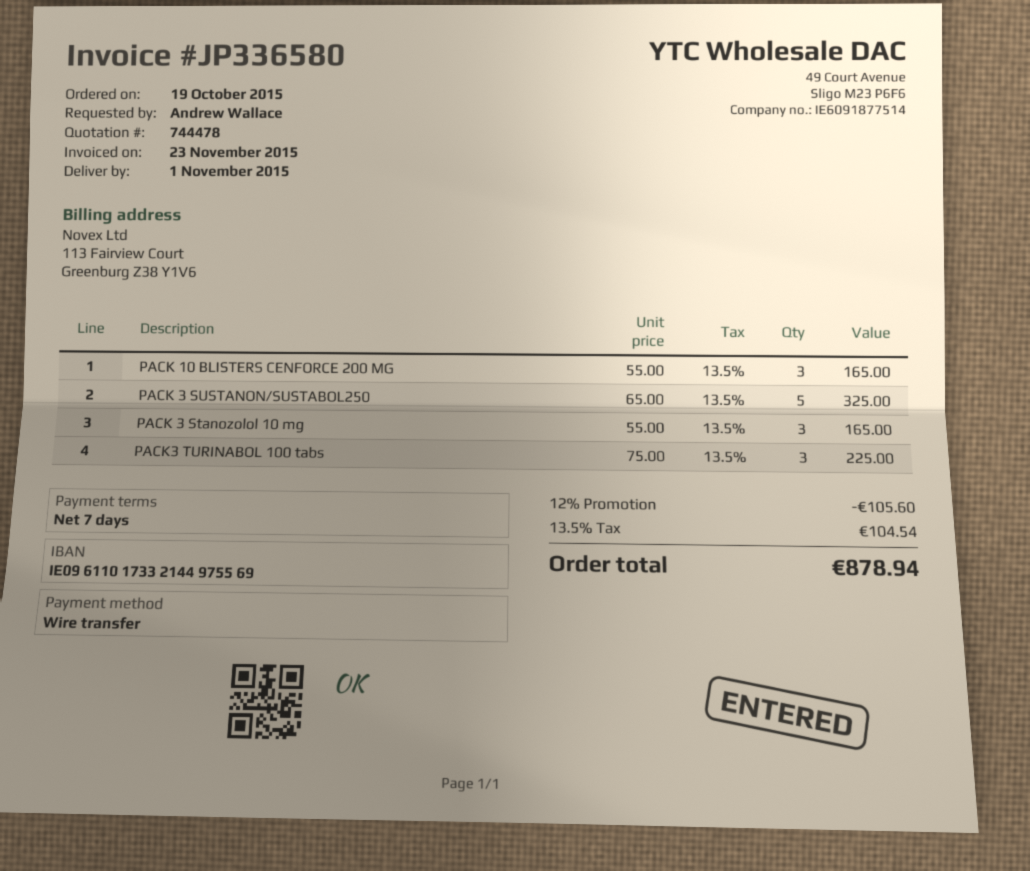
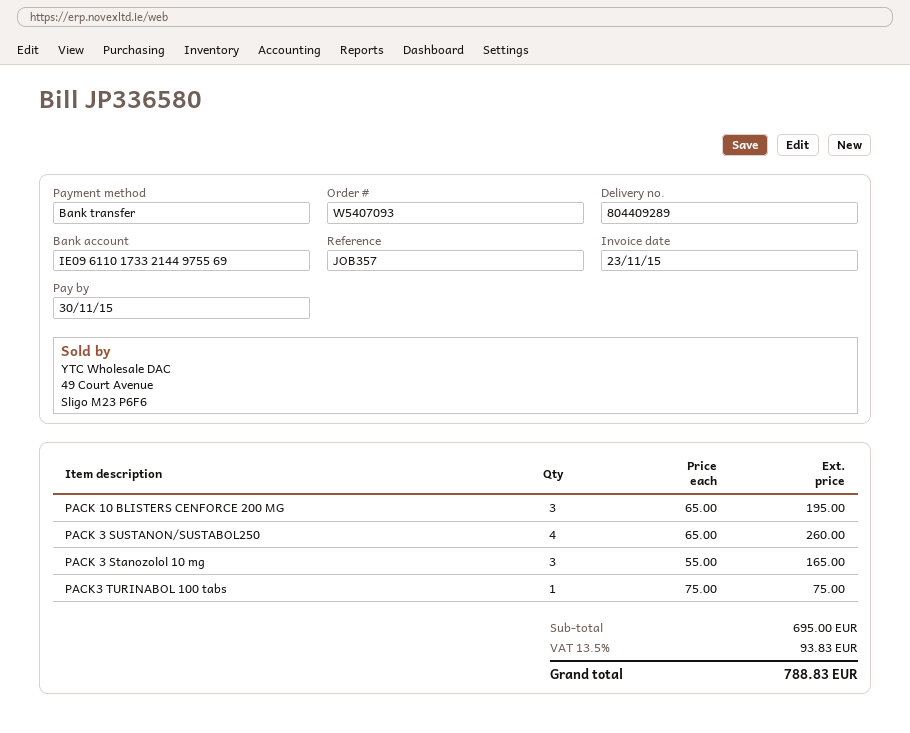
PACK 10 BLISTERS CENFORCE 200 MG: 3 x 55.00 = 165.00 -> 3 x 65.00 = 195.00
PACK 3 SUSTANON/SUSTABOL250: 5 x 65.00 = 325.00 -> 4 x 65.00 = 260.00
PACK3 TURINABOL 100 tabs: 3 x 75.00 = 225.00 -> 1 x 75.00 = 75.00
discount: 12% = 105.60 -> none
tax: 13.5% = 104.54 -> 13.5% = 93.83
total: 878.94 -> 788.83

